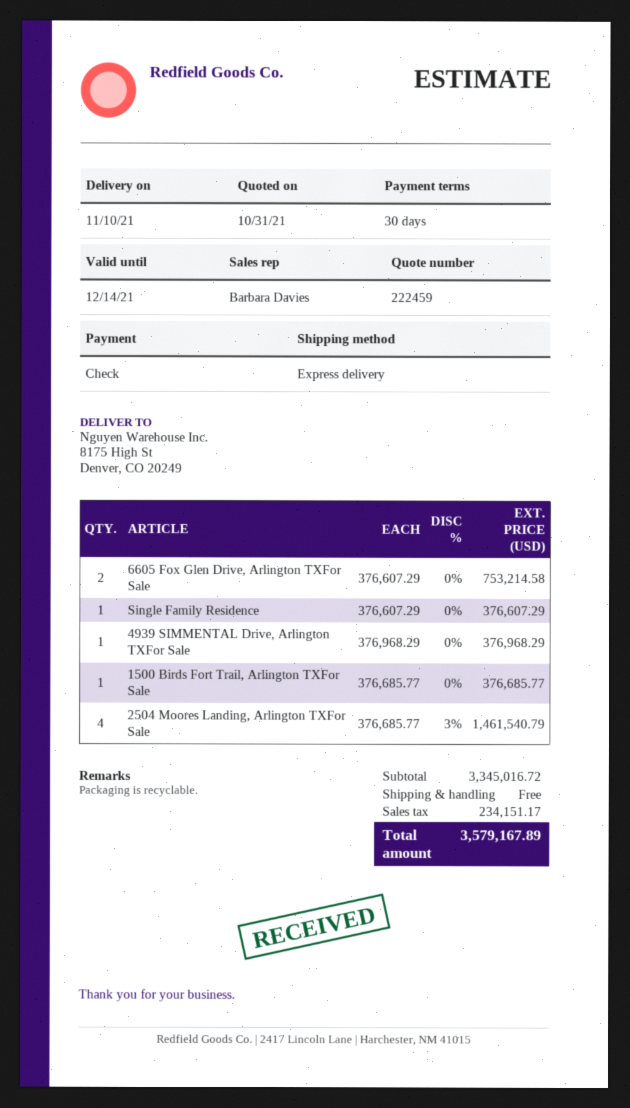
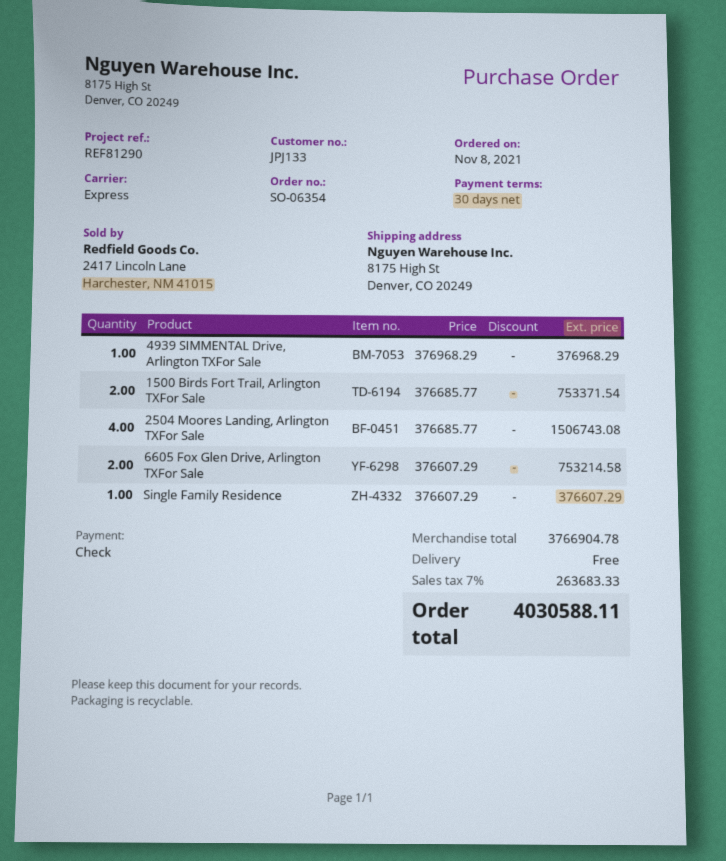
1500 Birds Fort Trail, Arlington TXFor Sale: 1 x 376685.77 = 376685.77 -> 2 x 376685.77 = 753371.54
2504 Moores Landing, Arlington TXFor Sale: 4 x 376685.77 - 3% = 1461540.79 -> 4 x 376685.77 = 1506743.08
subtotal: 3345016.72 -> 3766904.78
tax: 234151.17 -> 263683.33
total: 3579167.89 -> 4030588.11

